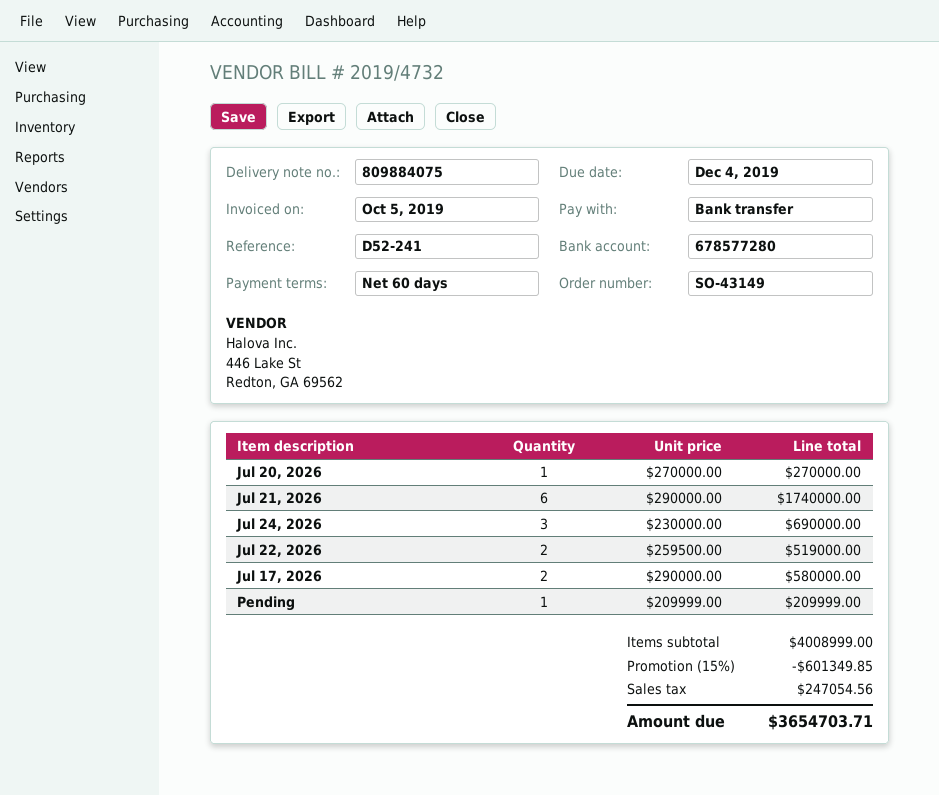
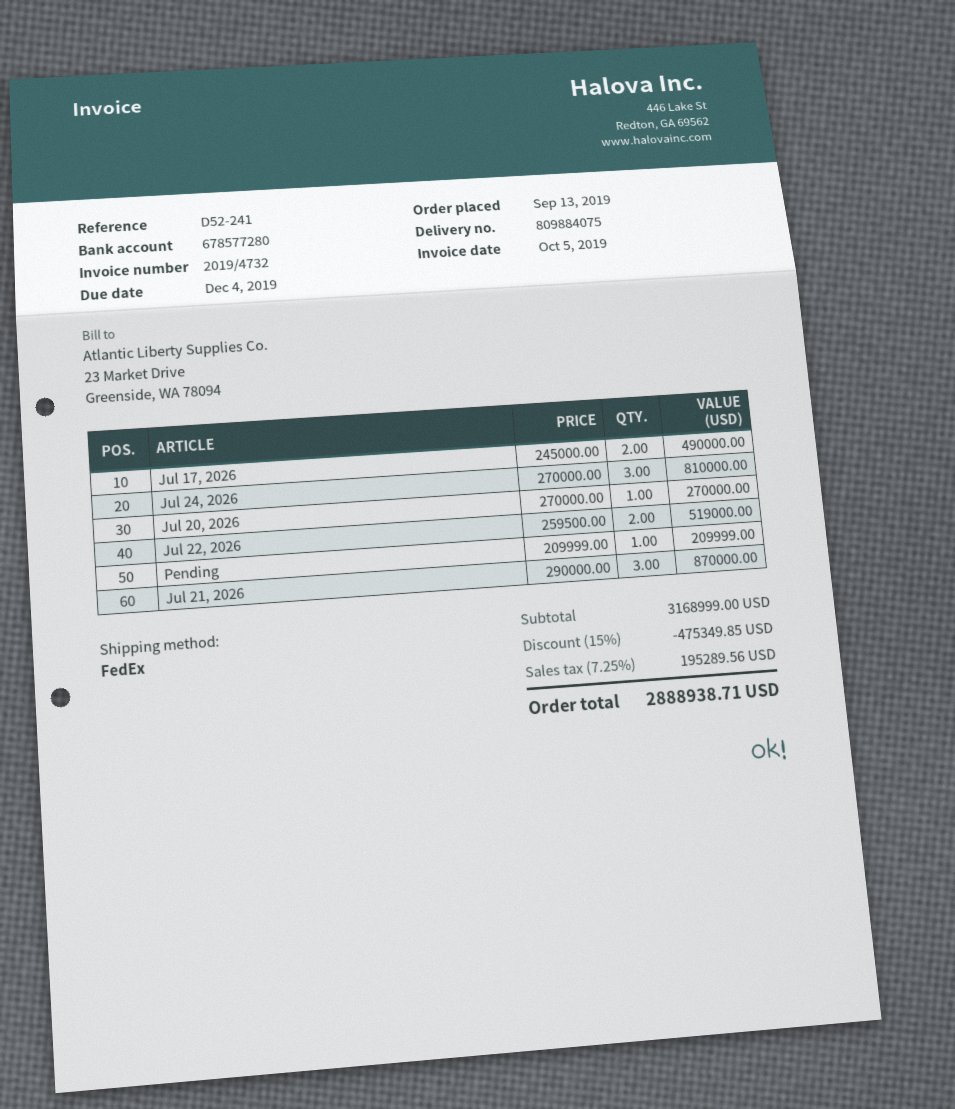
Jul 21, 2026: 6 x 290000.00 = 1740000.00 -> 3 x 290000.00 = 870000.00
Jul 24, 2026: 3 x 230000.00 = 690000.00 -> 3 x 270000.00 = 810000.00
Jul 17, 2026: 2 x 290000.00 = 580000.00 -> 2 x 245000.00 = 490000.00
subtotal: 4008999.00 -> 3168999.00
discount: 15% = 601349.85 -> 15% = 475349.85
tax: 247054.56 -> 195289.56
total: 3654703.71 -> 2888938.71

